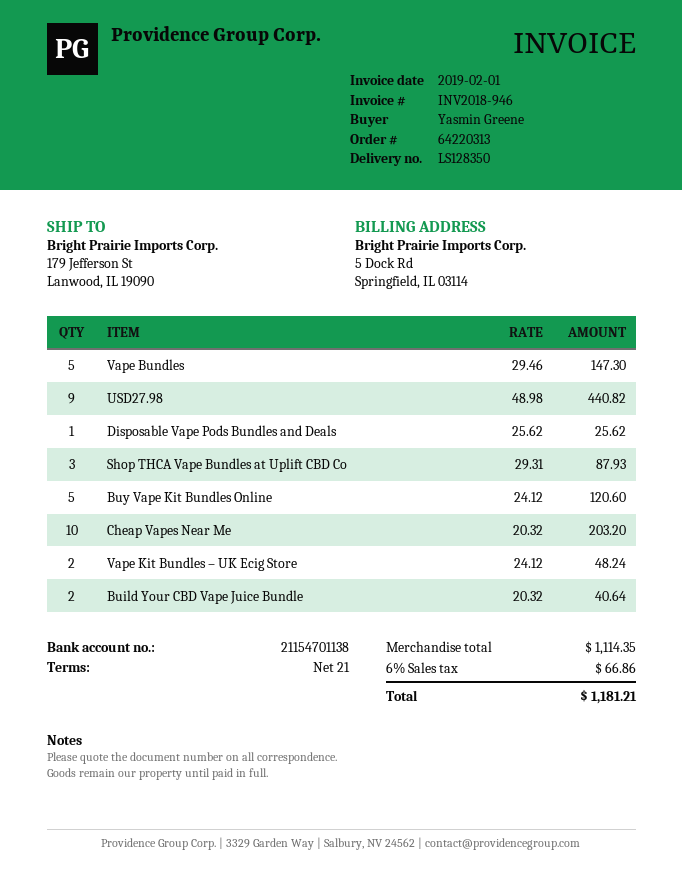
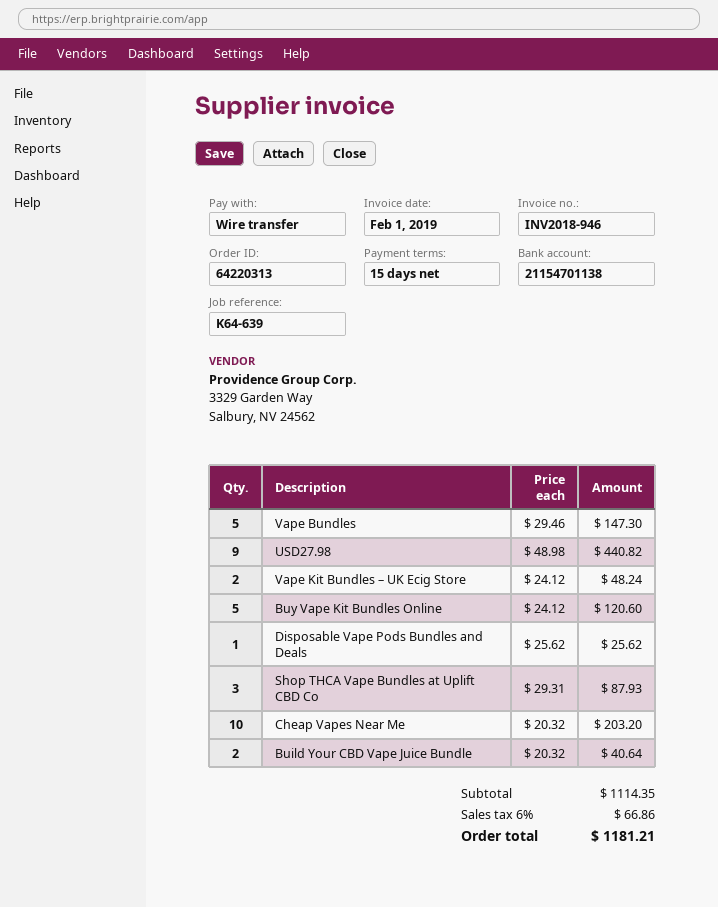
payment terms: 21 days -> 15 days

